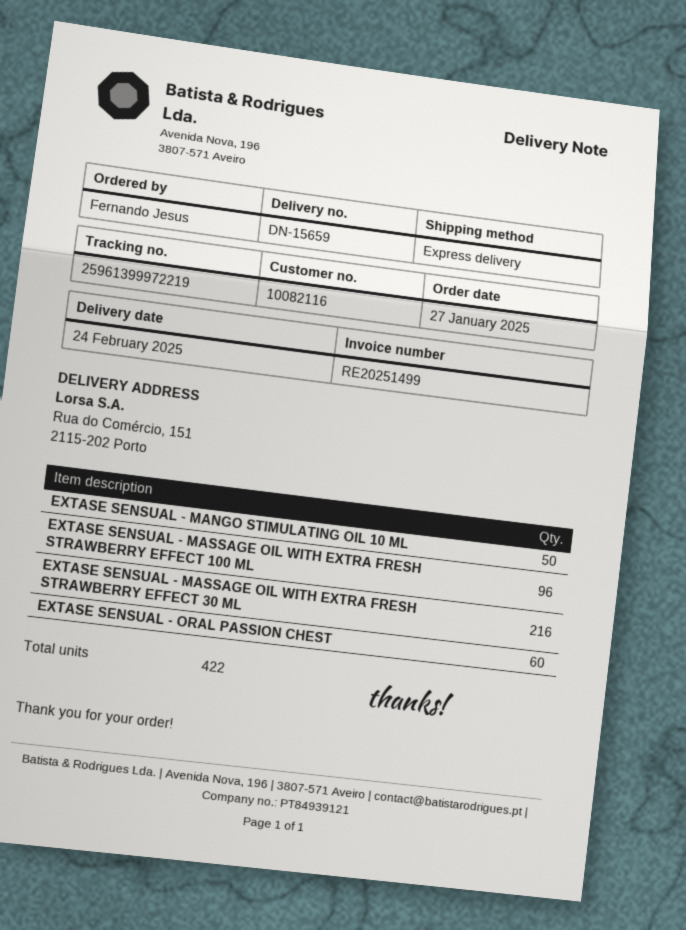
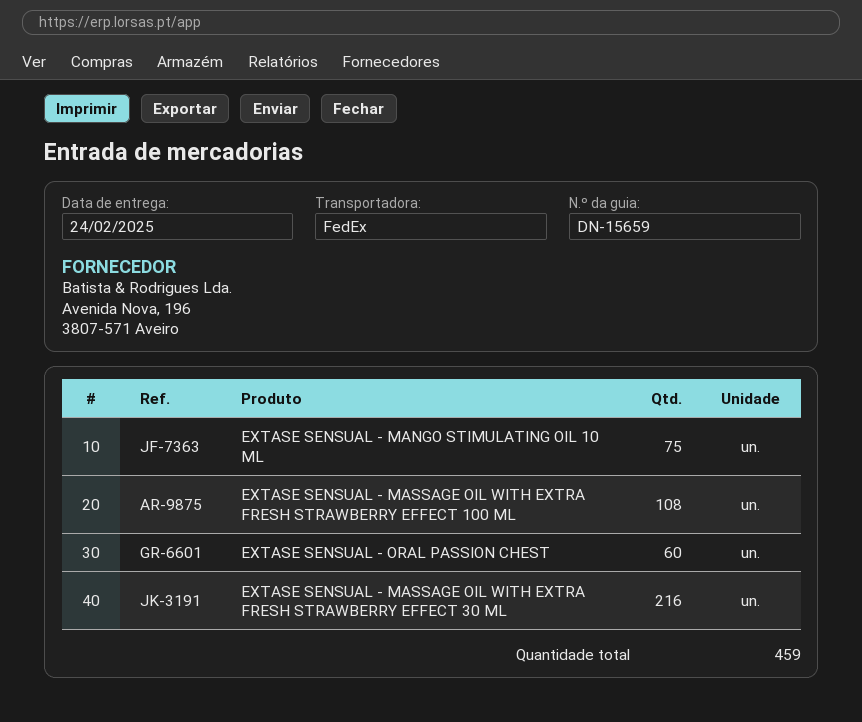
shipping method: express -> FedEx
EXTASE SENSUAL - MANGO STIMULATING OIL 10 ML: 50 -> 75
EXTASE SENSUAL - MASSAGE OIL WITH EXTRA FRESH STRAWBERRY EFFECT 100 ML: 96 -> 108
total quantity: 422 -> 459

